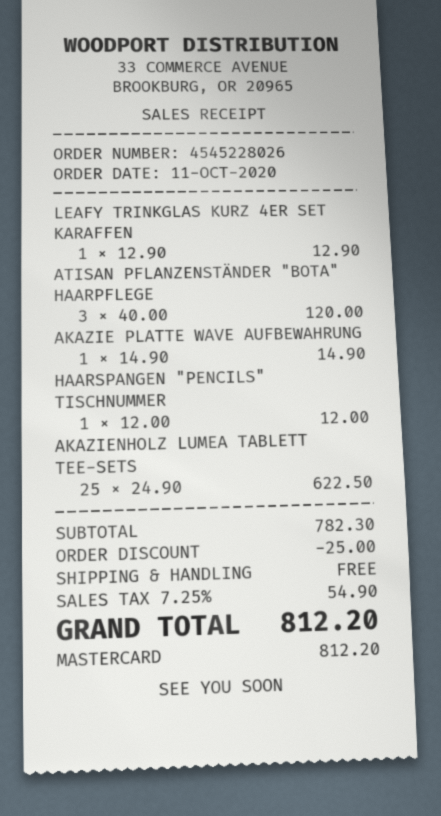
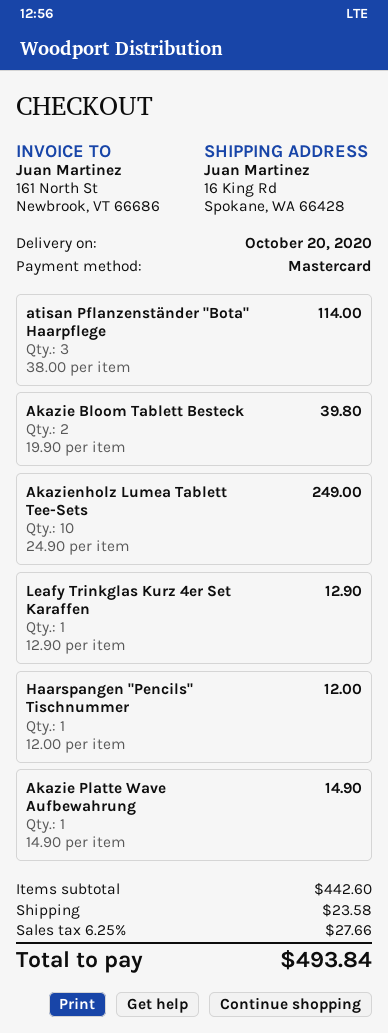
ATISAN PFLANZENSTÄNDER "BOTA" HAARPFLEGE: 3 x 40.00 = 120.00 -> 3 x 38.00 = 114.00
AKAZIENHOLZ LUMEA TABLETT TEE-SETS: 25 x 24.90 = 622.50 -> 10 x 24.90 = 249.00
Akazie Bloom Tablett Besteck: none -> 2 x 19.90 = 39.80
subtotal: 782.30 -> 442.60
discount: 25.00 -> none
shipping: 0.00 -> 23.58
tax: 7.25% = 54.90 -> 6.25% = 27.66
total: 812.20 -> 493.84

